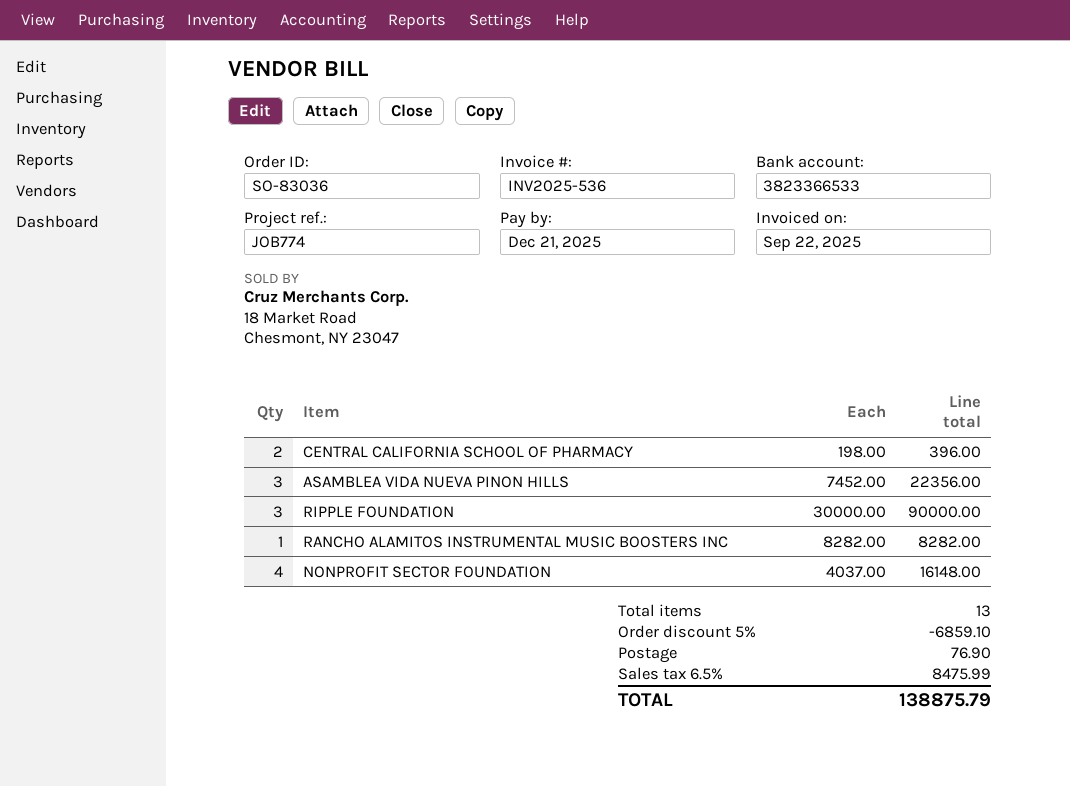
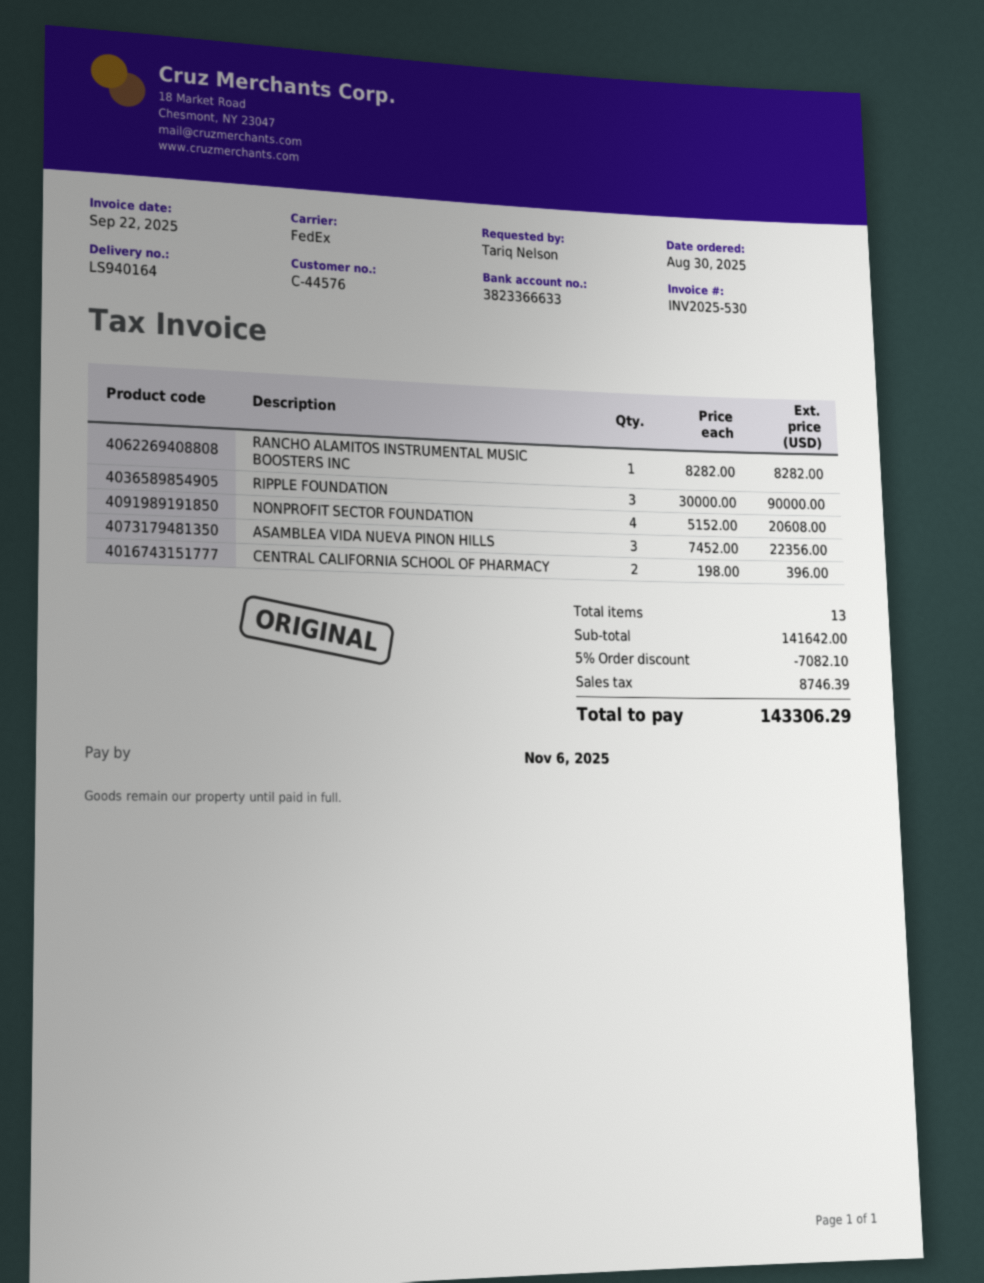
invoice number: INV2025-536 -> INV2025-530
due date: 2025-12-21 -> 2025-11-06
bank account: 3823366533 -> 3823366633
NONPROFIT SECTOR FOUNDATION: 4 x 4037.00 = 16148.00 -> 4 x 5152.00 = 20608.00
discount: 5% = 6859.10 -> 5% = 7082.10
shipping: 76.90 -> none
tax: 8475.99 -> 8746.39
total: 138875.79 -> 143306.29

